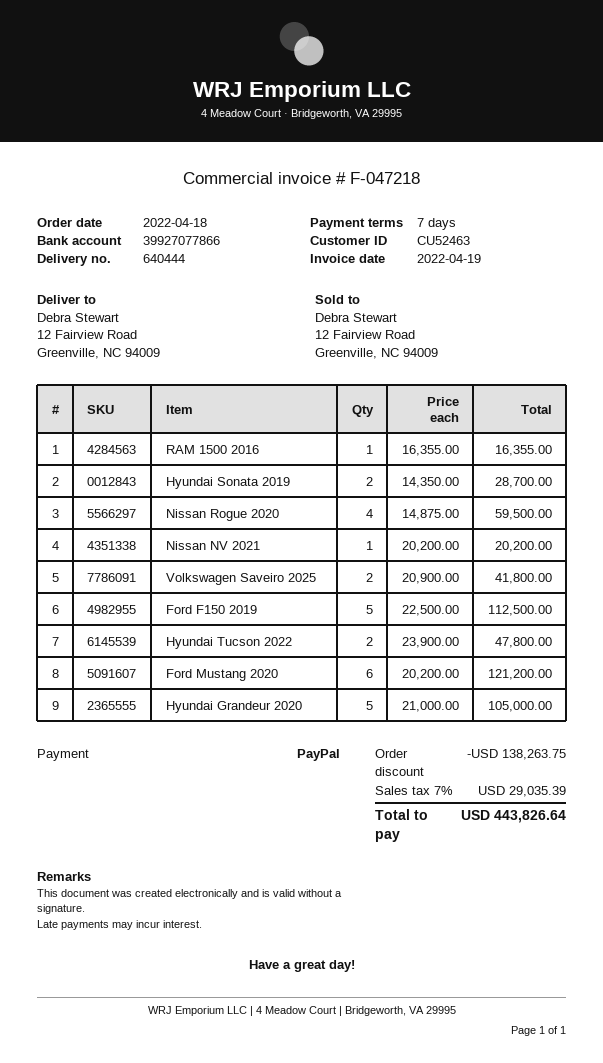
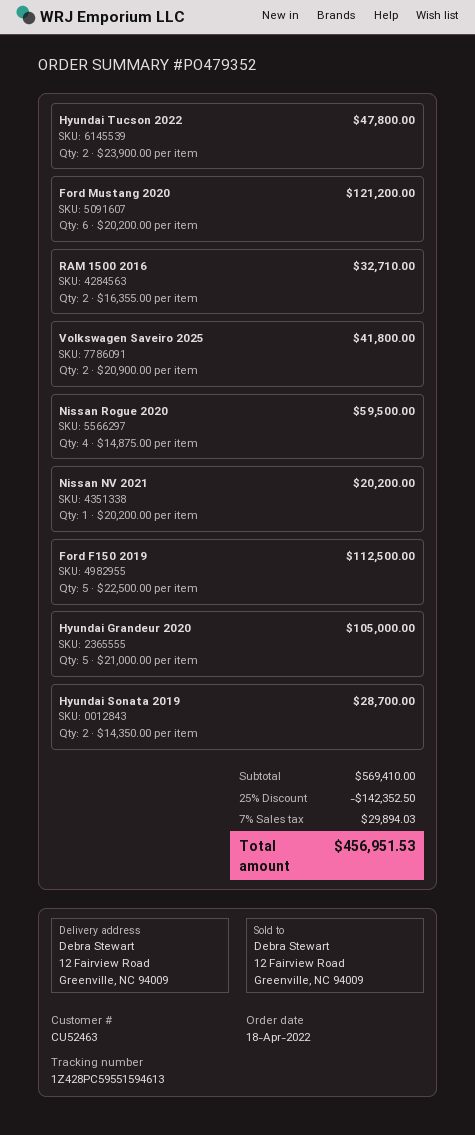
RAM 1500 2016: 1 x 16355.00 = 16355.00 -> 2 x 16355.00 = 32710.00
discount: 138263.75 -> 142352.50
tax: 7% = 29035.39 -> 7% = 29894.03
total: 443826.64 -> 456951.53

